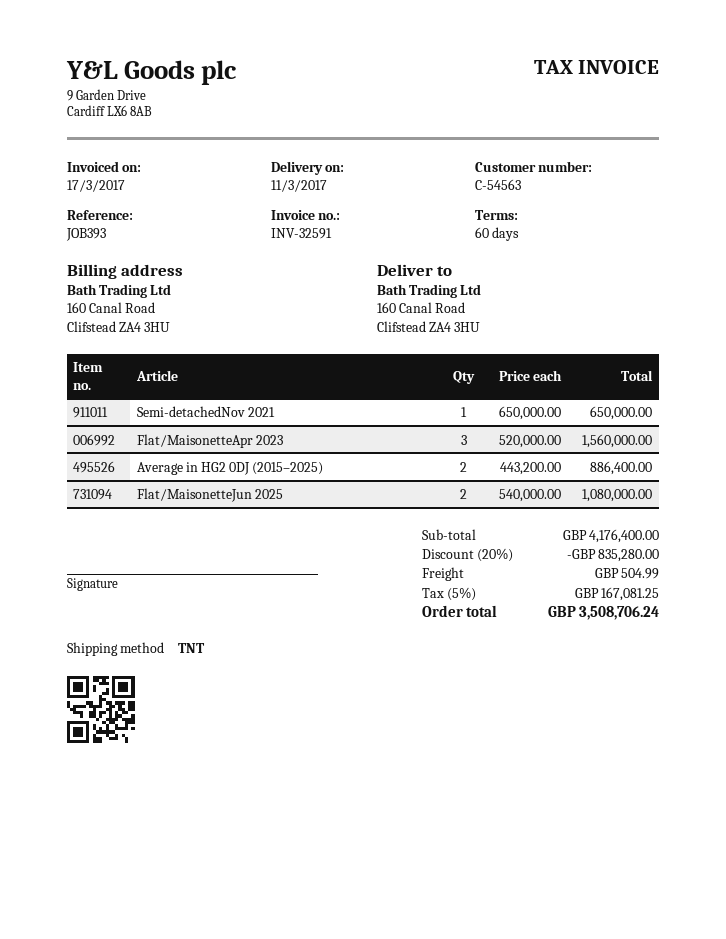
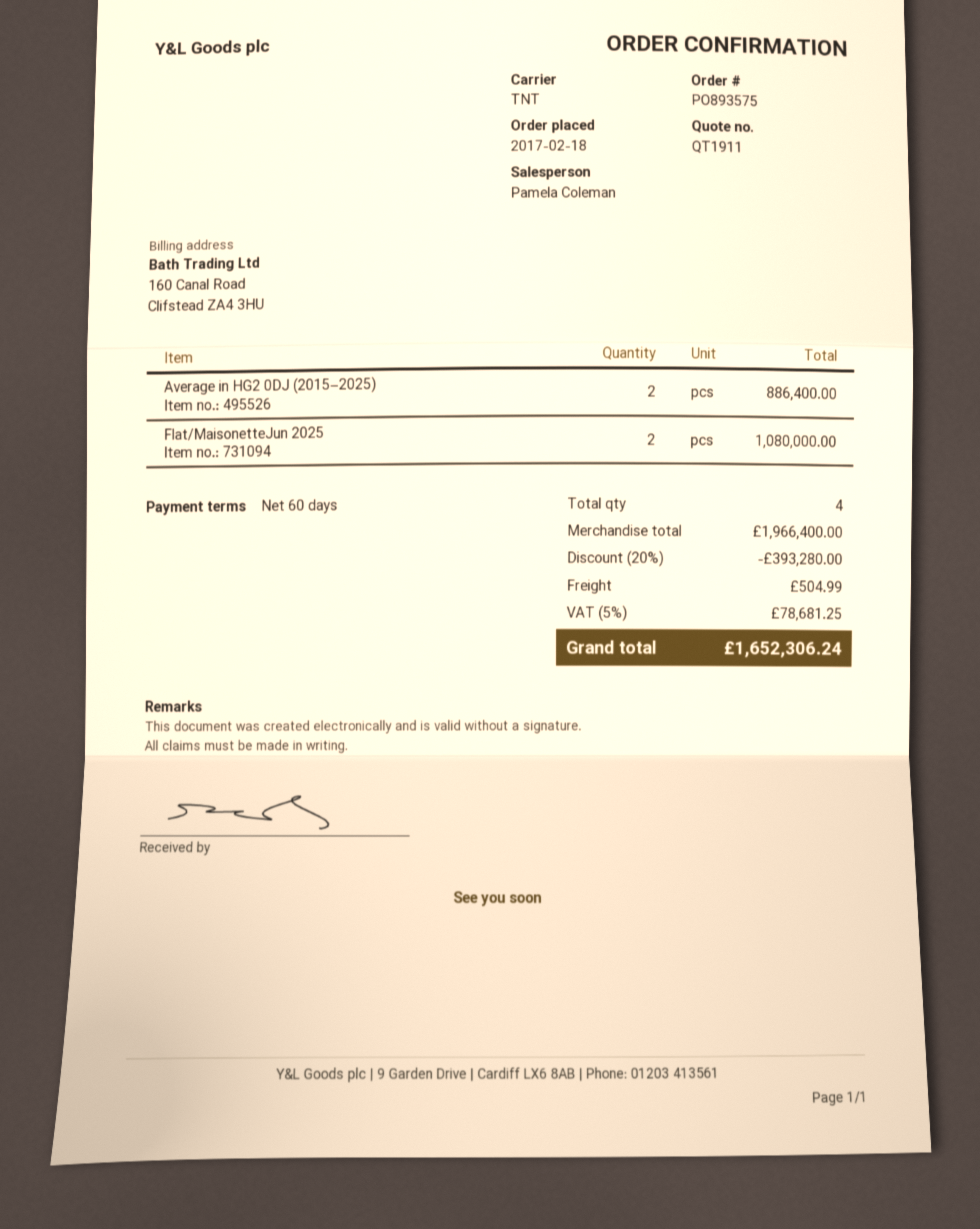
Semi-detachedNov 2021: 1 for 650000.00 -> none
Flat/MaisonetteApr 2023: 3 for 1560000.00 -> none
subtotal: 4176400.00 -> 1966400.00
discount: 20% = 835280.00 -> 20% = 393280.00
tax: 5% = 167081.25 -> 5% = 78681.25
total: 3508706.24 -> 1652306.24

